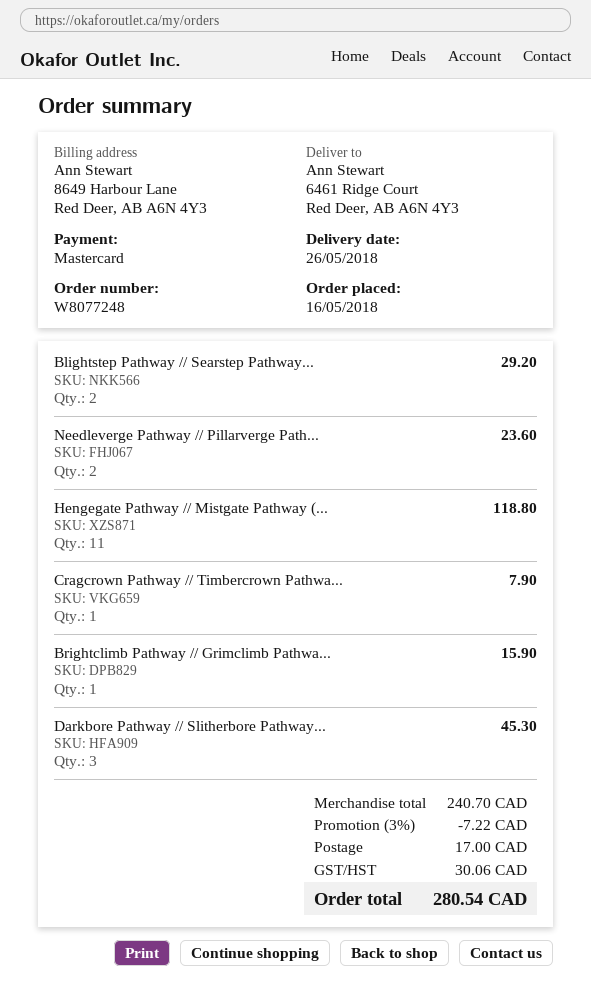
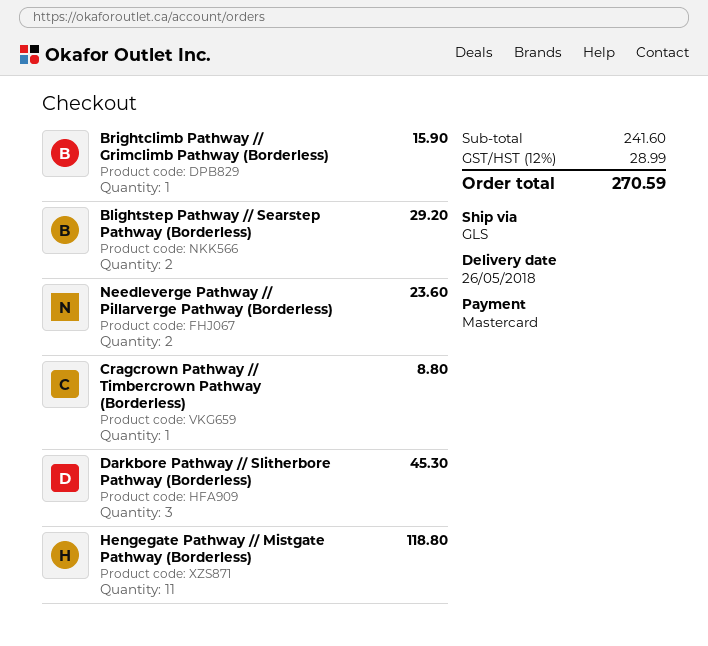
Cragcrown Pathway // Timbercrown Pathwa...: 1 for 7.90 -> 1 for 8.80
subtotal: 240.70 -> 241.60
discount: 3% = 7.22 -> none
shipping: 17.00 -> none
tax: 30.06 -> 28.99
total: 280.54 -> 270.59

